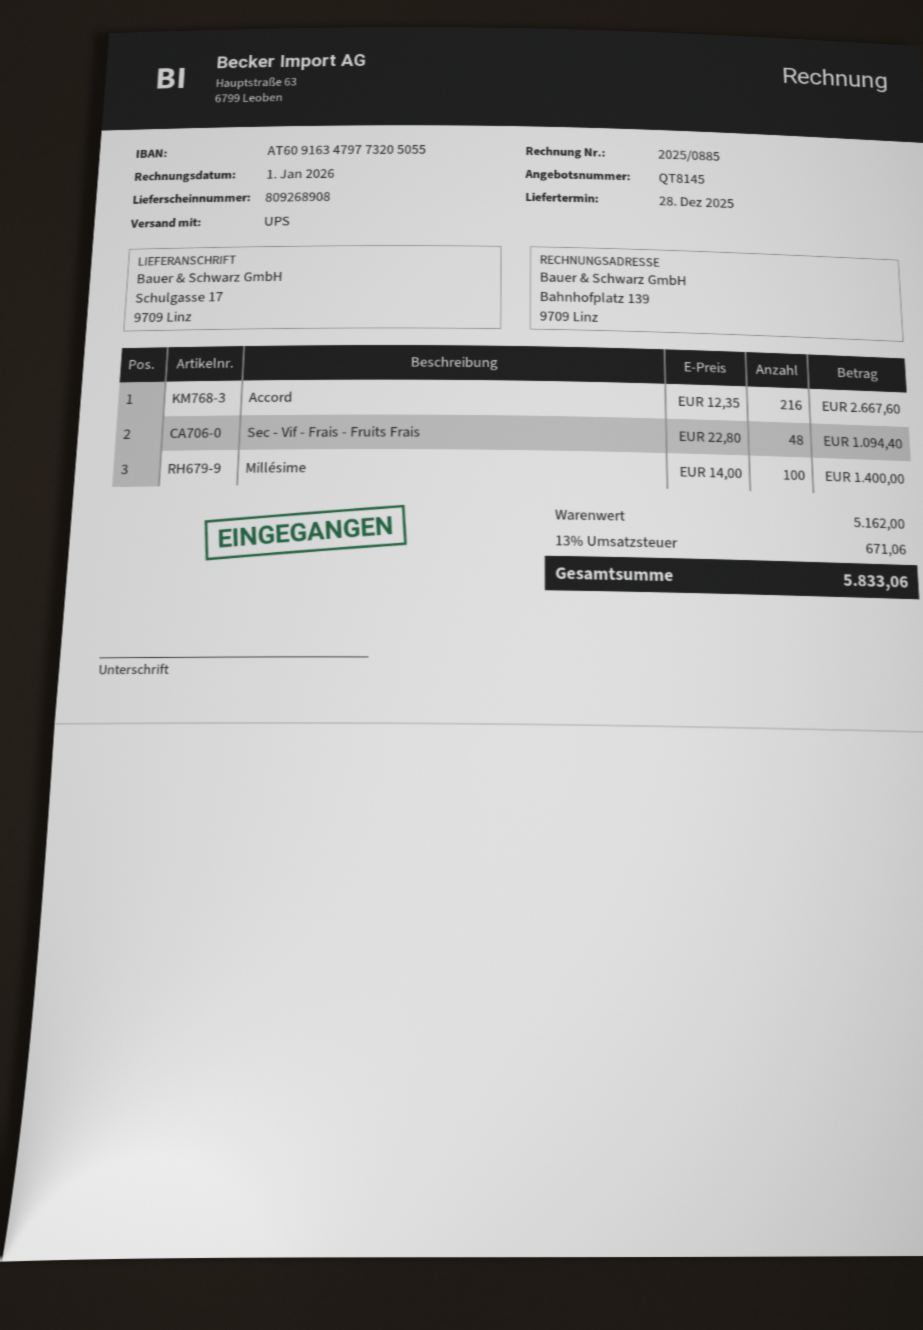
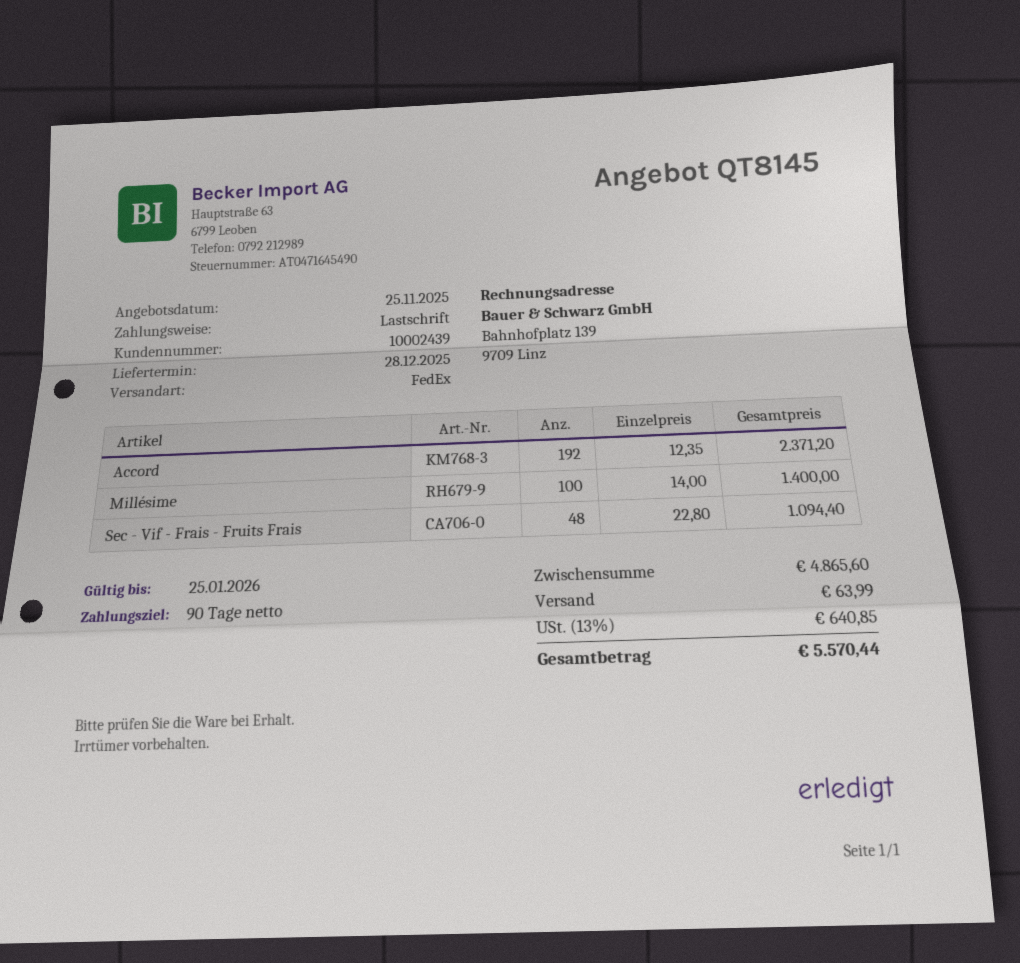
shipping method: UPS -> FedEx
Accord: 216 x 12.35 = 2667.60 -> 192 x 12.35 = 2371.20
subtotal: 5162.00 -> 4865.60
shipping: none -> 63.99
tax: 13% = 671.06 -> 13% = 640.85
total: 5833.06 -> 5570.44

